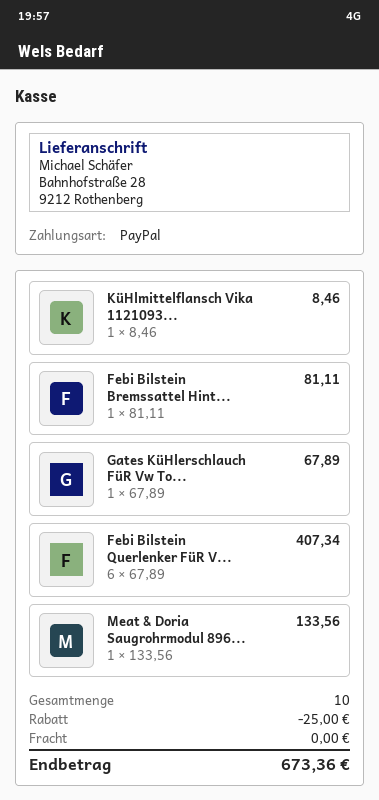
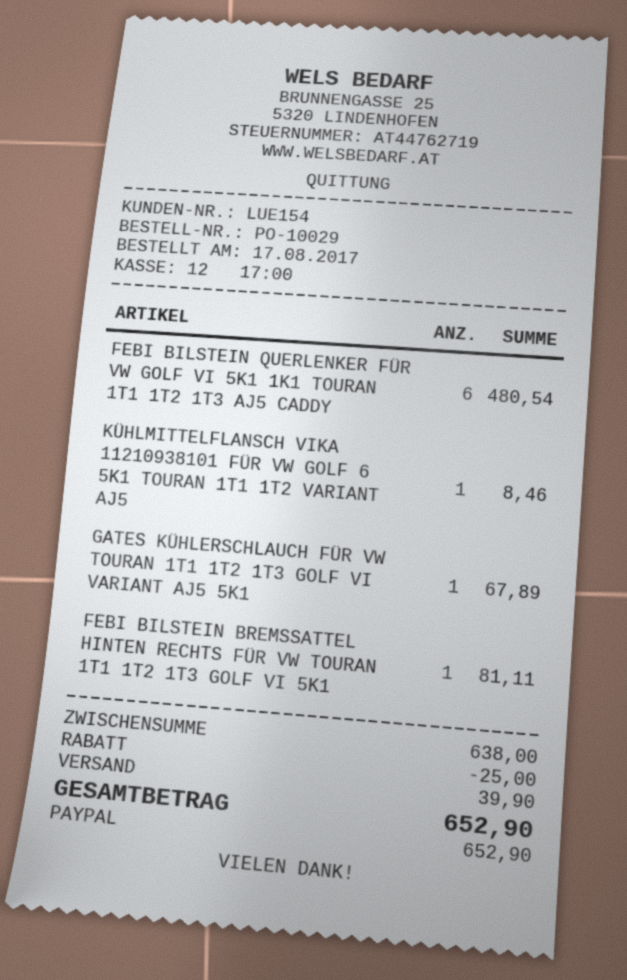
Febi Bilstein Querlenker FüR V...: 6 for 407.34 -> 6 for 480.54
Meat & Doria Saugrohrmodul 896...: 1 for 133.56 -> none
shipping: 0.00 -> 39.90
total: 673.36 -> 652.90

